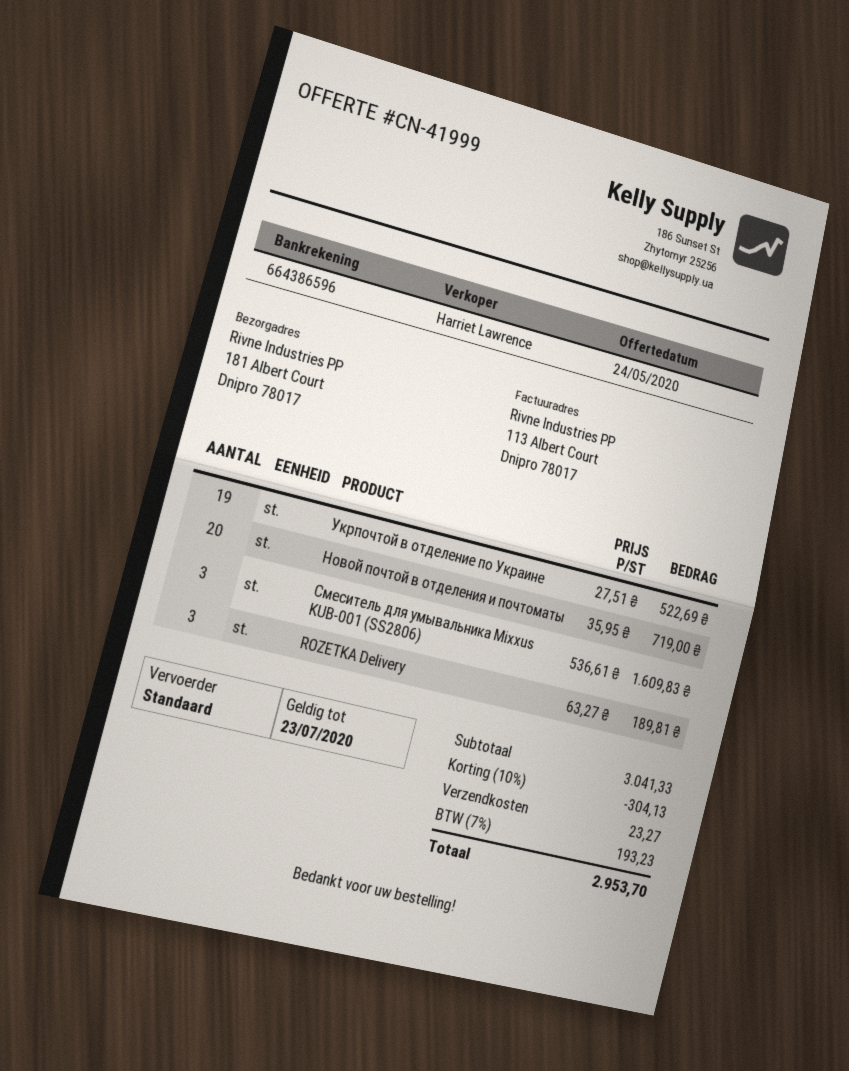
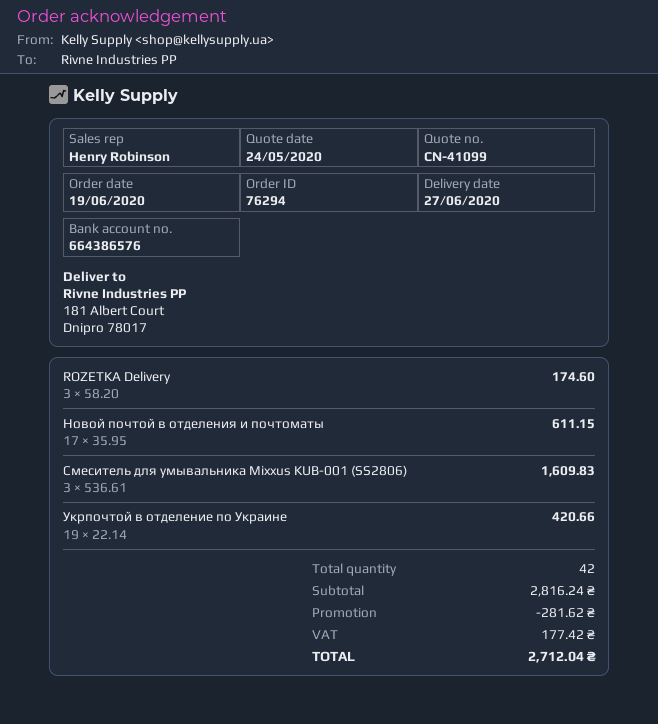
quote number: CN-41999 -> CN-41099
sales rep: Harriet Lawrence -> Henry Robinson
bank account: 664386596 -> 664386576
Укрпочтой в отделение по Украине: 19 x 27.51 = 522.69 -> 19 x 22.14 = 420.66
Новой почтой в отделения и почтоматы: 20 x 35.95 = 719.00 -> 17 x 35.95 = 611.15
ROZETKA Delivery: 3 x 63.27 = 189.81 -> 3 x 58.20 = 174.60
subtotal: 3041.33 -> 2816.24
discount: 304.13 -> 281.62
shipping: 23.27 -> none
tax: 193.23 -> 177.42
total: 2953.70 -> 2712.04

